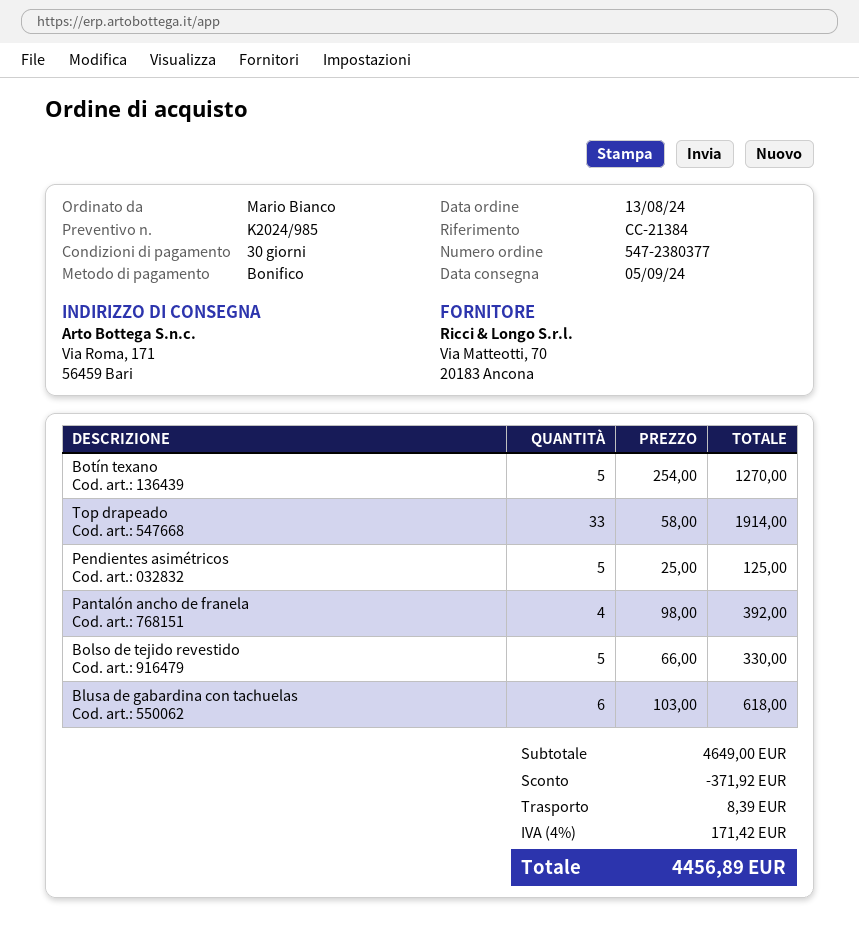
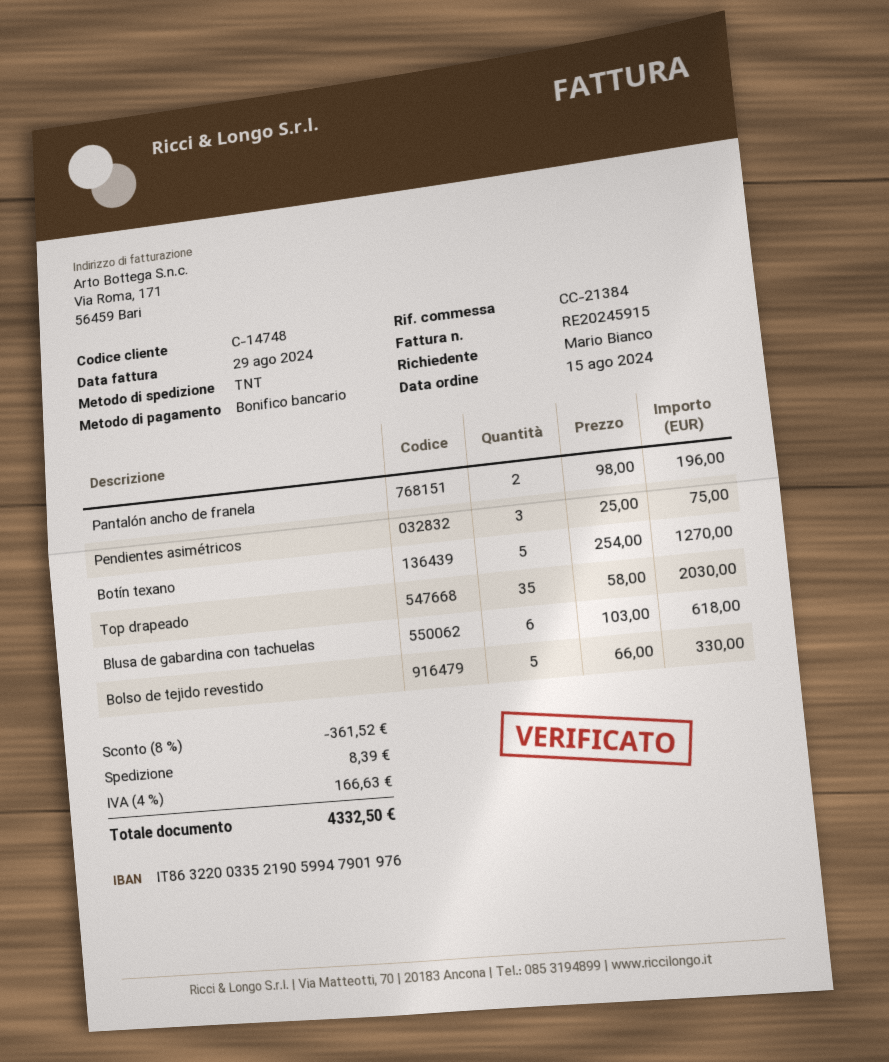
order date: 2024-08-13 -> 2024-08-15
Top drapeado: 33 x 58.00 = 1914.00 -> 35 x 58.00 = 2030.00
Pendientes asimétricos: 5 x 25.00 = 125.00 -> 3 x 25.00 = 75.00
Pantalón ancho de franela: 4 x 98.00 = 392.00 -> 2 x 98.00 = 196.00
discount: 371.92 -> 361.52
tax: 4% = 171.42 -> 4% = 166.63
total: 4456.89 -> 4332.50

